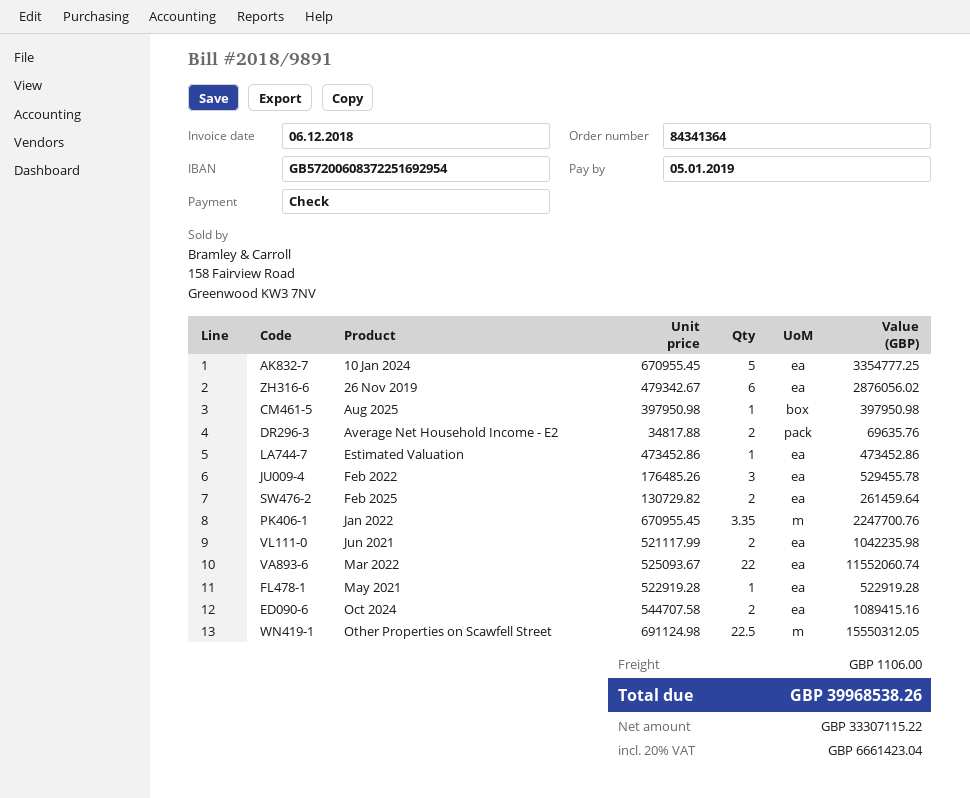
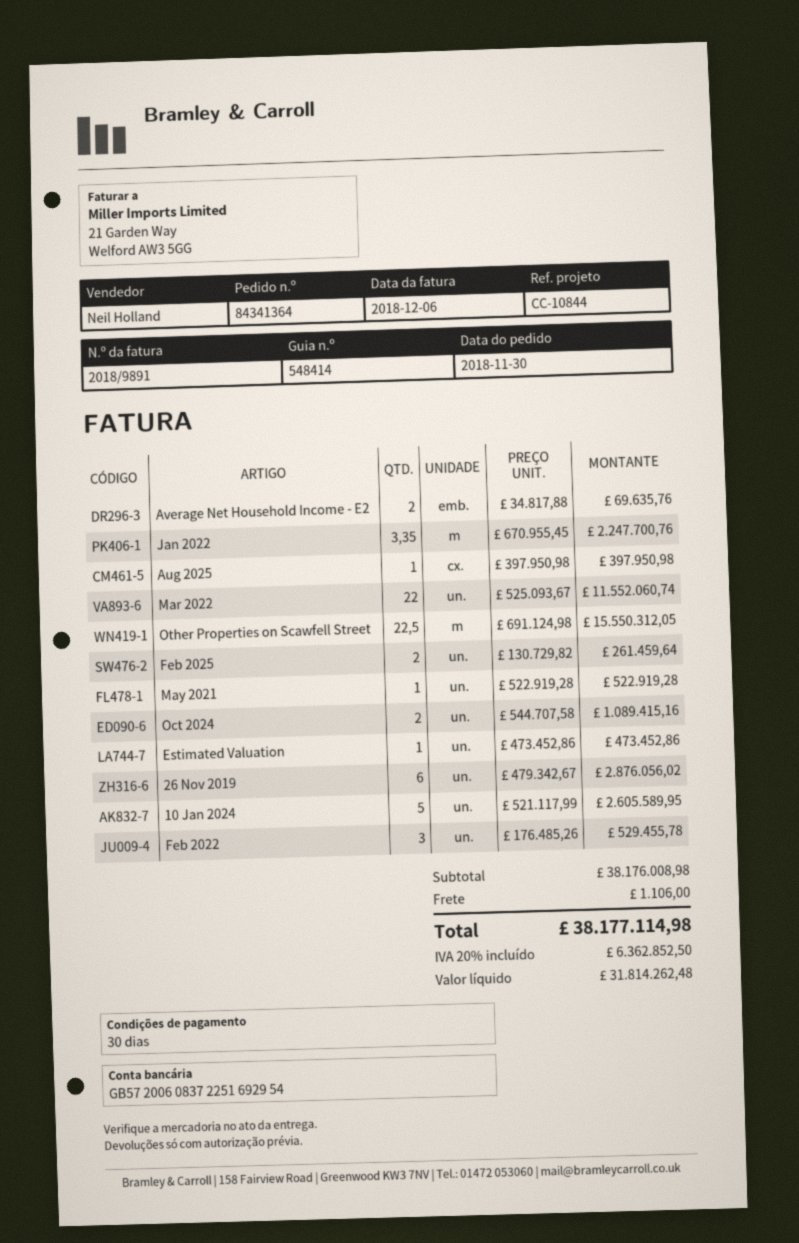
10 Jan 2024: 5 x 670955.45 = 3354777.25 -> 5 x 521117.99 = 2605589.95
Jun 2021: 2 x 521117.99 = 1042235.98 -> none
net: 33307115.22 -> 31814262.48
tax: 20% = 6661423.04 -> 20% = 6362852.50
total: 39968538.26 -> 38177114.98

